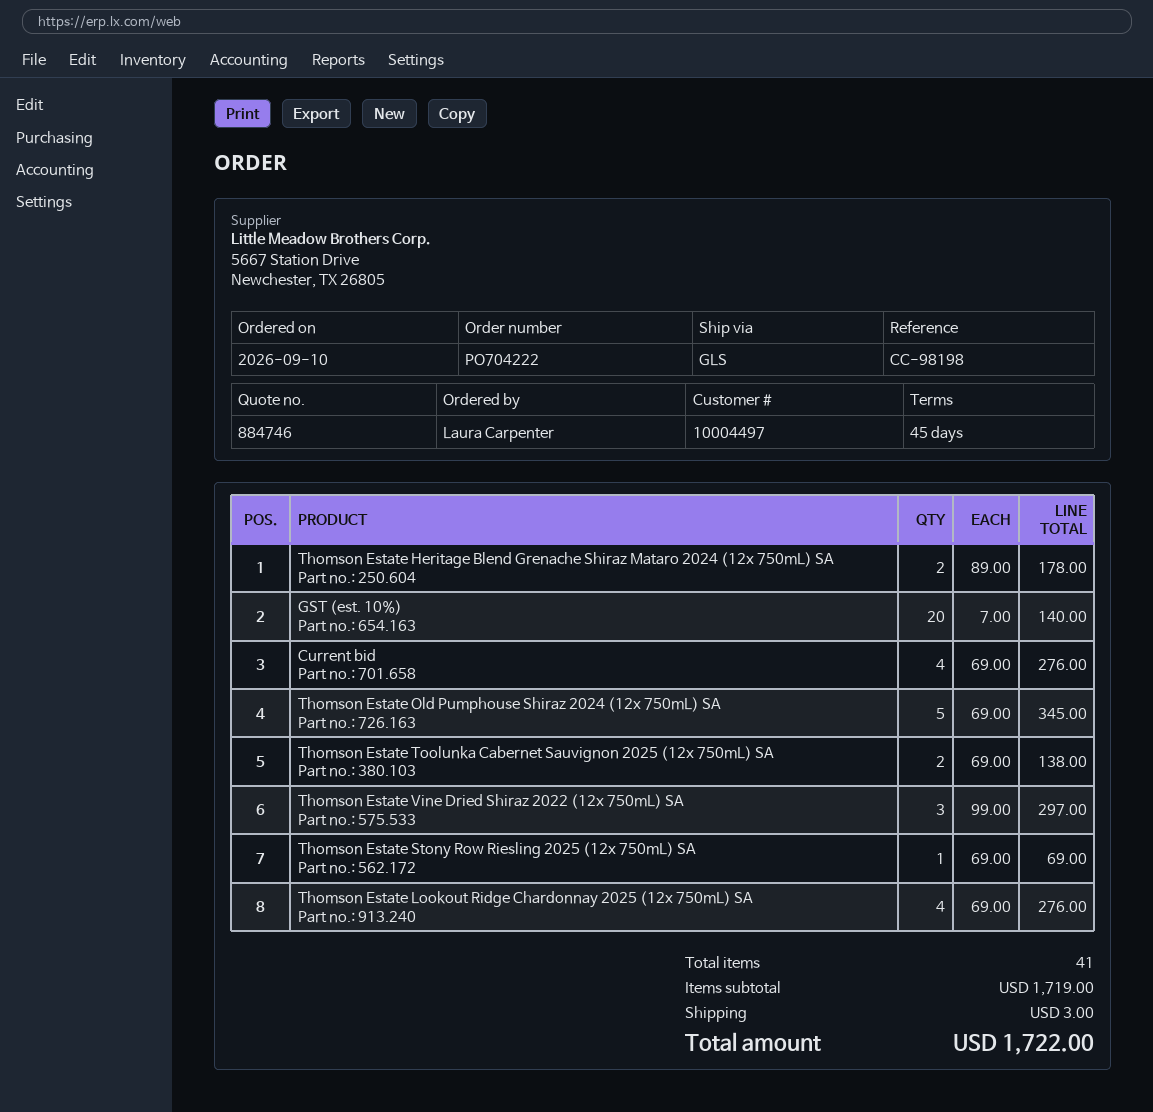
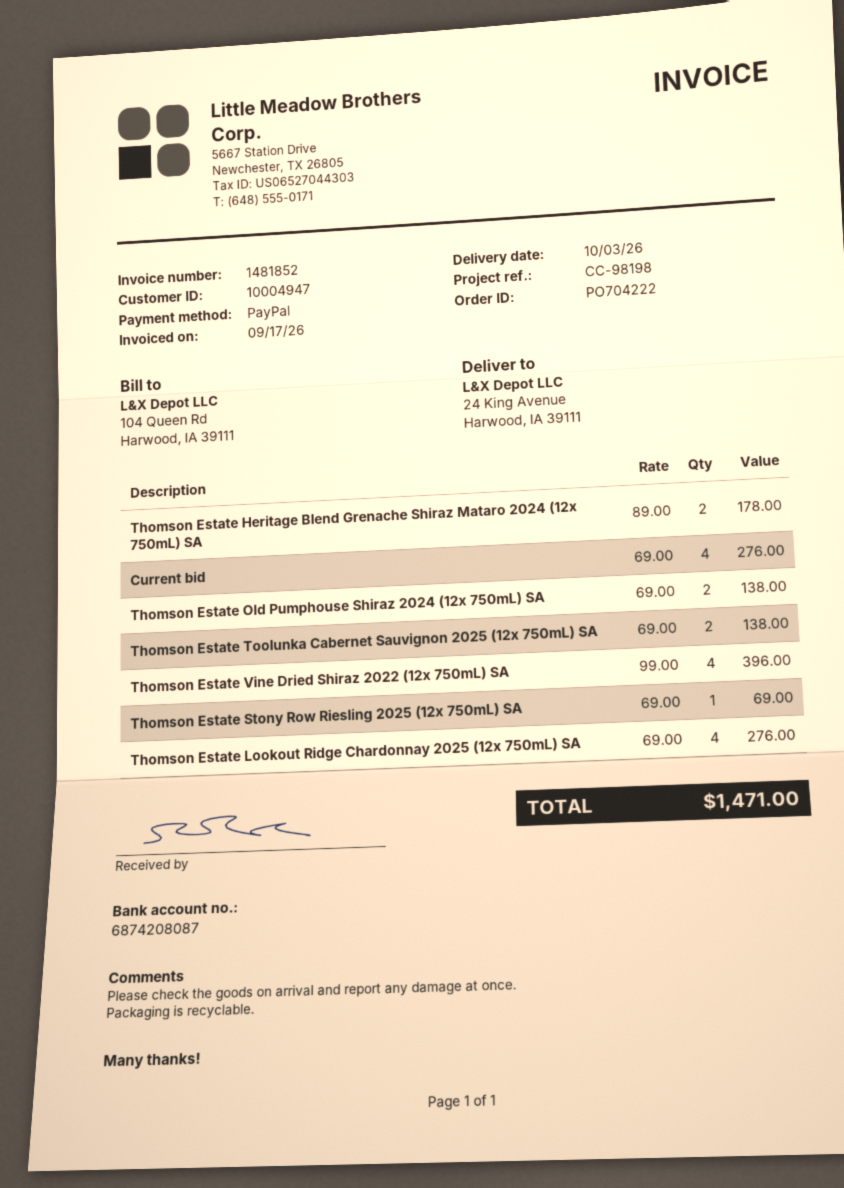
customer number: 10004497 -> 10004947
GST (est. 10%): 20 x 7.00 = 140.00 -> none
Thomson Estate Old Pumphouse Shiraz 2024 (12x 750mL) SA: 5 x 69.00 = 345.00 -> 2 x 69.00 = 138.00
Thomson Estate Vine Dried Shiraz 2022 (12x 750mL) SA: 3 x 99.00 = 297.00 -> 4 x 99.00 = 396.00
shipping: 3.00 -> none
total: 1722.00 -> 1471.00

